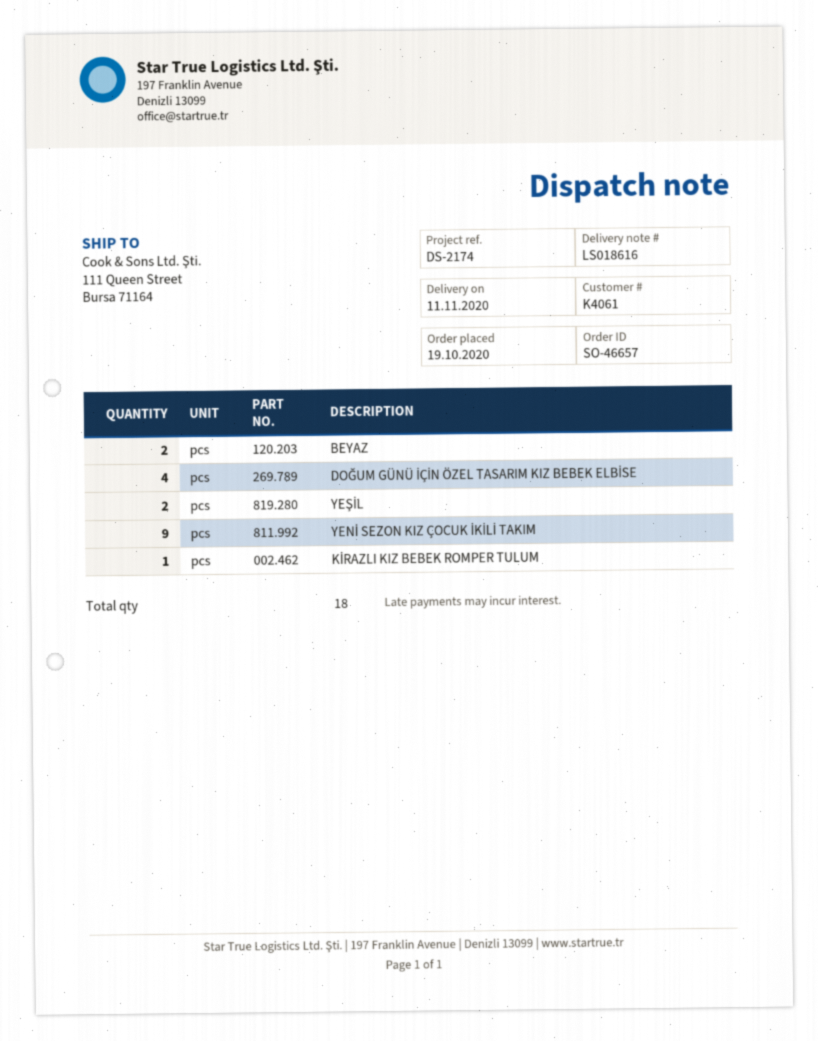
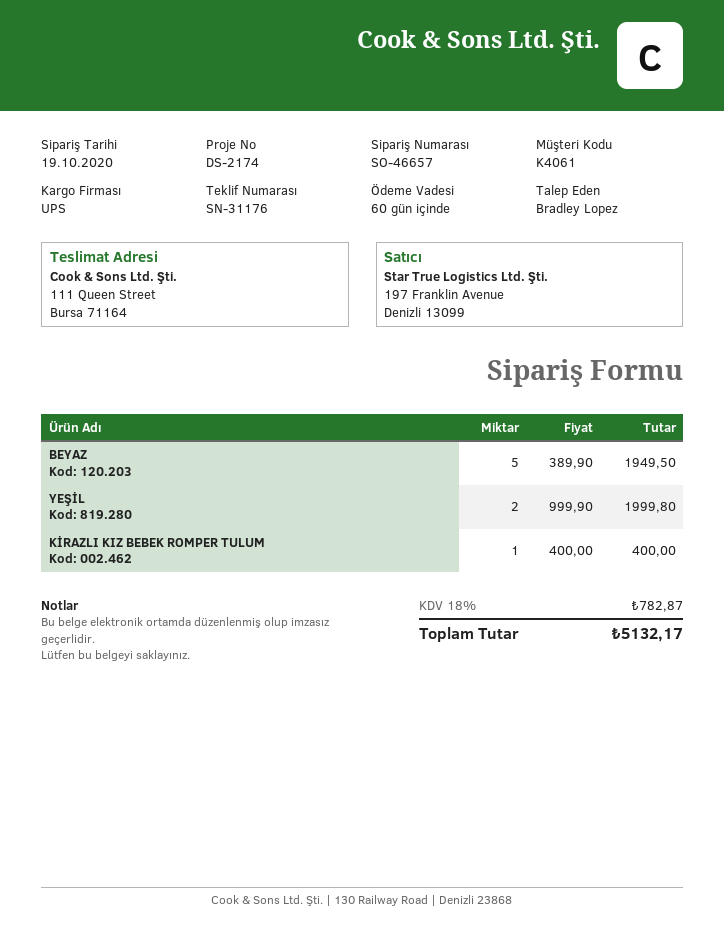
BEYAZ: 2 -> 5
DOĞUM GÜNÜ İÇİN ÖZEL TASARIM KIZ BEBEK ELBİSE: 4 -> none
YENİ SEZON KIZ ÇOCUK İKİLİ TAKIM: 9 -> none

